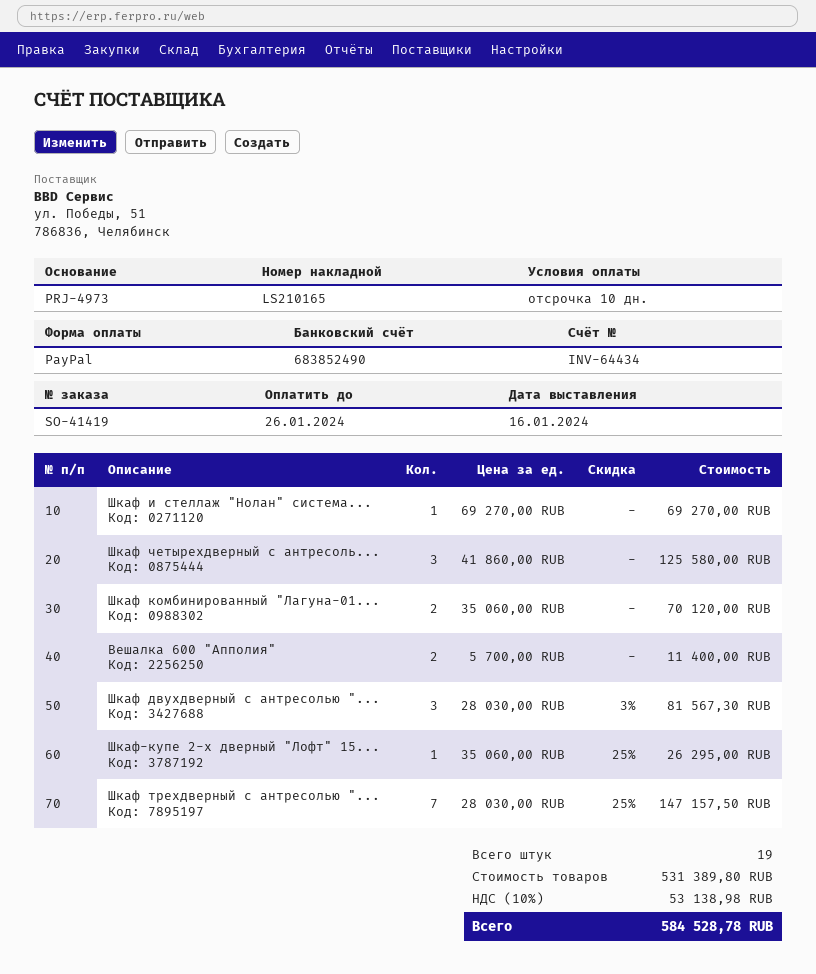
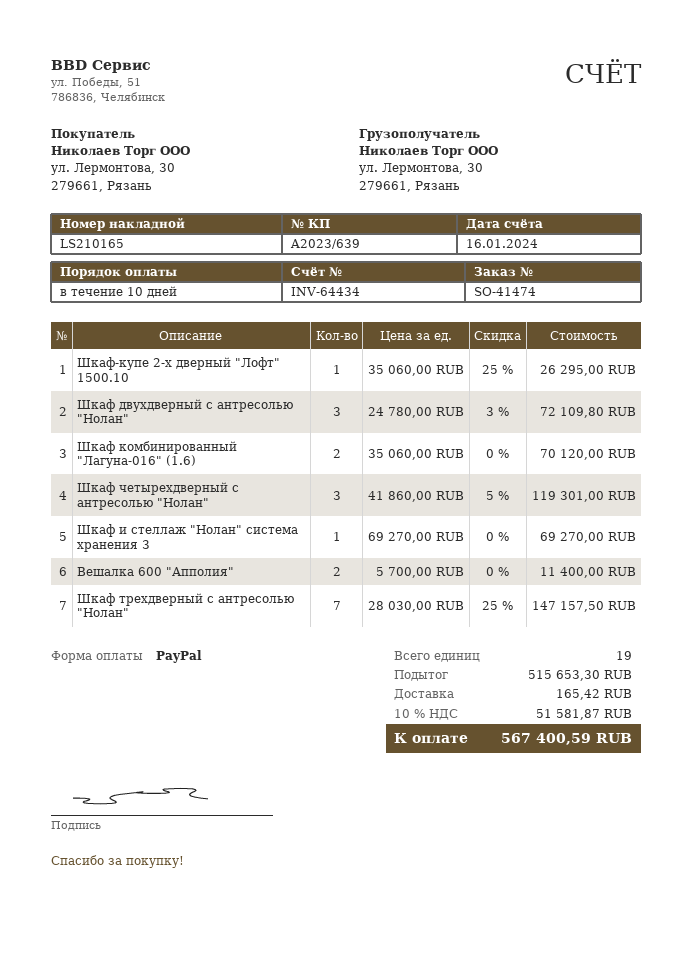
order number: SO-41419 -> SO-41474
Шкаф четырехдверный с антресоль...: 3 x 41860.00 = 125580.00 -> 3 x 41860.00 - 5% = 119301.00
Шкаф двухдверный с антресолью "...: 3 x 28030.00 - 3% = 81567.30 -> 3 x 24780.00 - 3% = 72109.80
subtotal: 531389.80 -> 515653.30
shipping: none -> 165.42
tax: 10% = 53138.98 -> 10% = 51581.87
total: 584528.78 -> 567400.59

